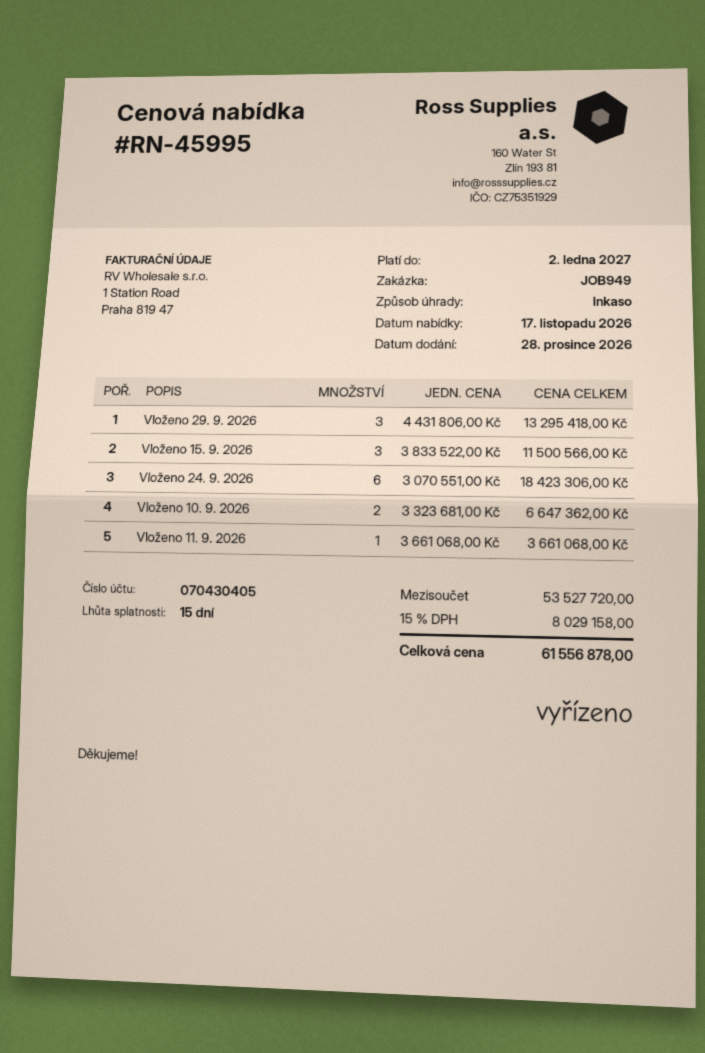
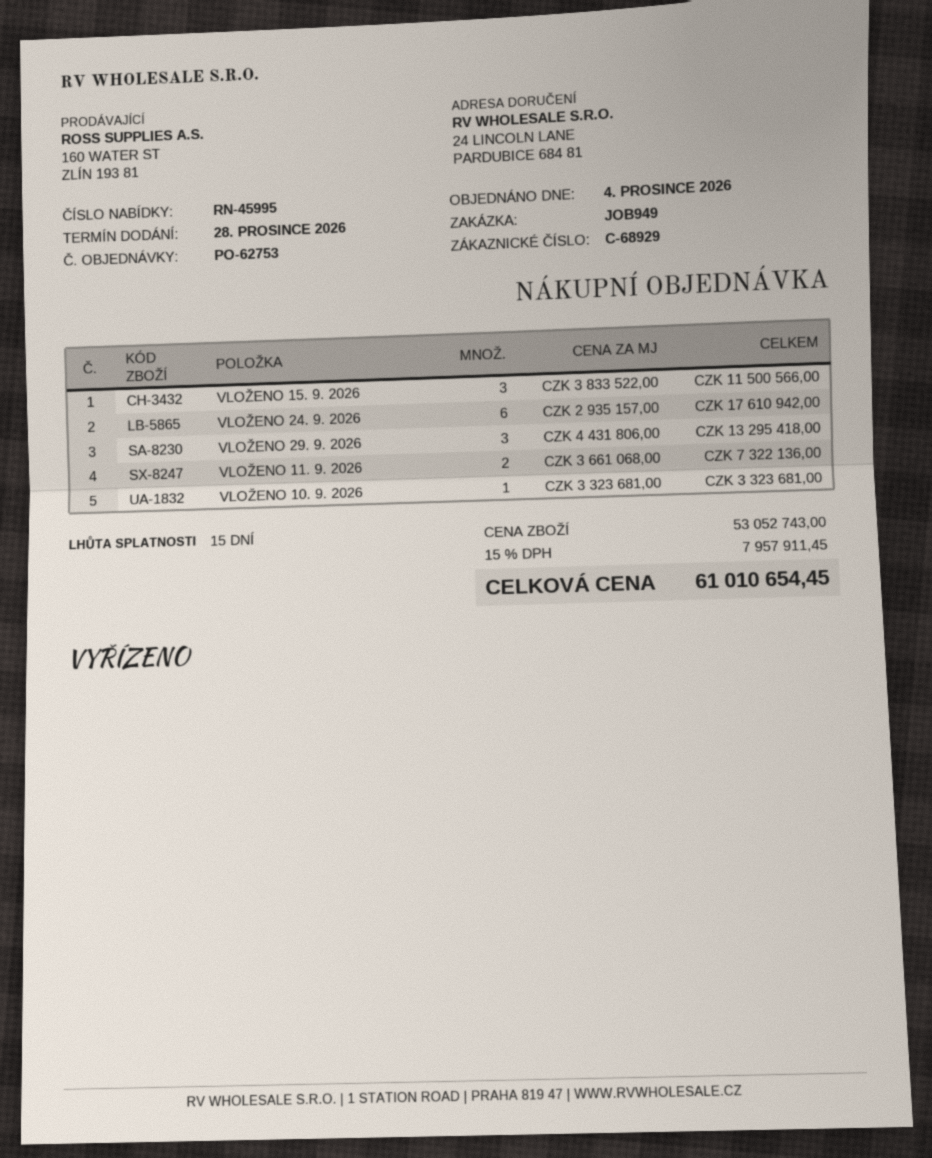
Vloženo 24. 9. 2026: 6 x 3070551.00 = 18423306.00 -> 6 x 2935157.00 = 17610942.00
Vloženo 10. 9. 2026: 2 x 3323681.00 = 6647362.00 -> 1 x 3323681.00 = 3323681.00
Vloženo 11. 9. 2026: 1 x 3661068.00 = 3661068.00 -> 2 x 3661068.00 = 7322136.00
subtotal: 53527720.00 -> 53052743.00
tax: 15% = 8029158.00 -> 15% = 7957911.45
total: 61556878.00 -> 61010654.45

